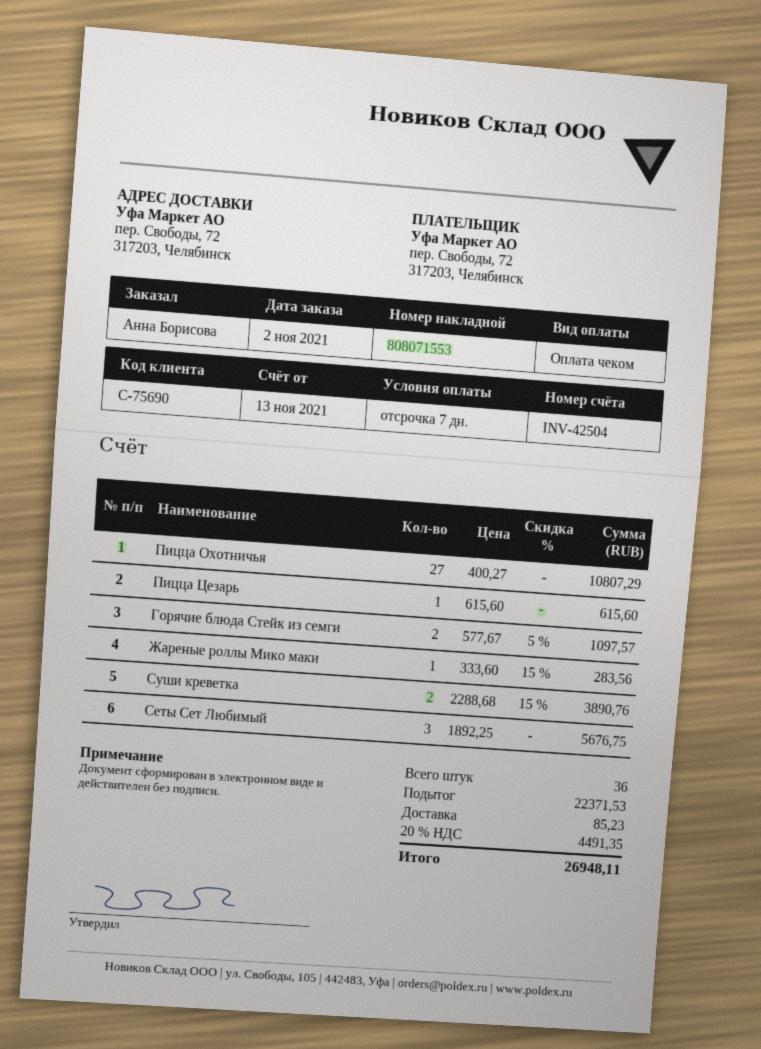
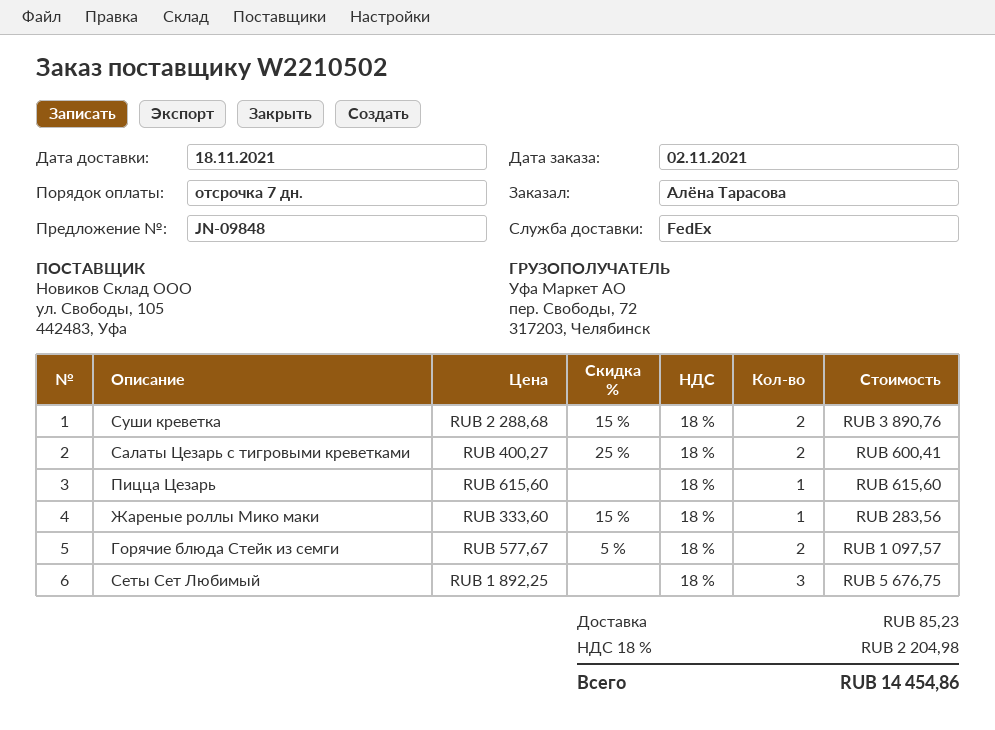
ordered by: Анна Борисова -> Алёна Тарасова
Пицца Охотничья: 27 x 400.27 = 10807.29 -> none
Салаты Цезарь с тигровыми креветками: none -> 2 x 400.27 - 25% = 600.41
tax: 20% = 4491.35 -> 18% = 2204.98
total: 26948.11 -> 14454.86

